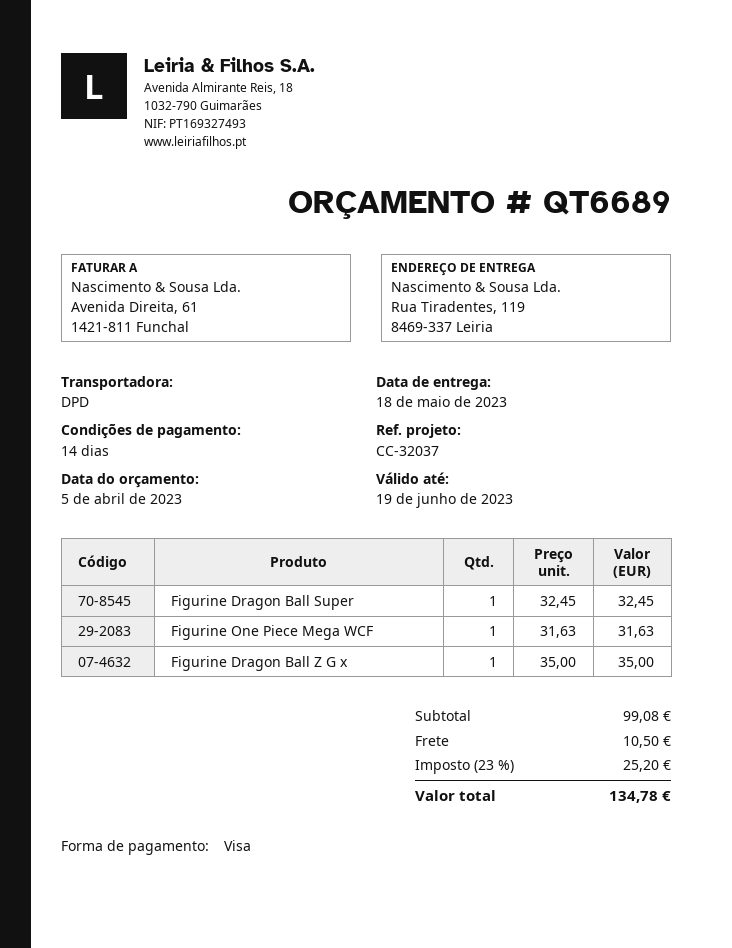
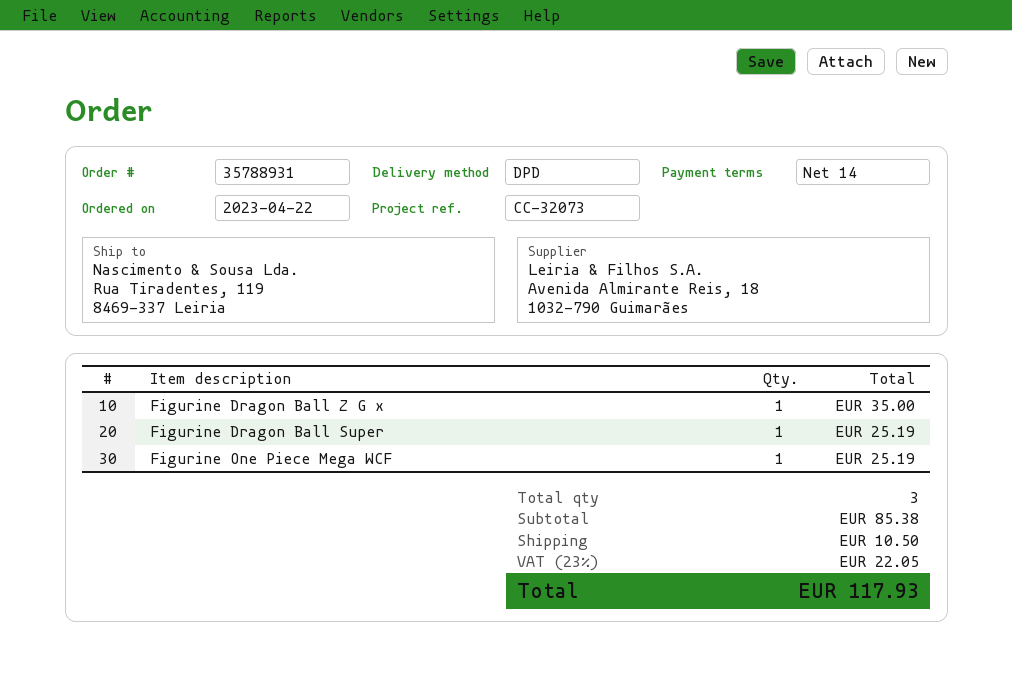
reference: CC-32037 -> CC-32073
Figurine Dragon Ball Super: 1 for 32.45 -> 1 for 25.19
Figurine One Piece Mega WCF: 1 for 31.63 -> 1 for 25.19
subtotal: 99.08 -> 85.38
tax: 23% = 25.20 -> 23% = 22.05
total: 134.78 -> 117.93

